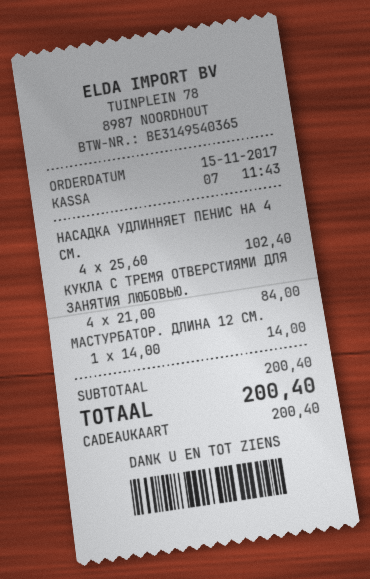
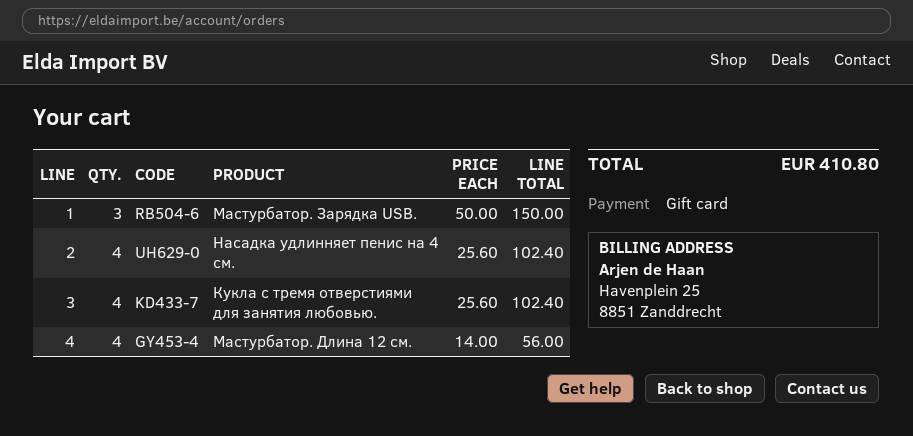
КУКЛА С ТРЕМЯ ОТВЕРСТИЯМИ ДЛЯ ЗАНЯТИЯ ЛЮБОВЬЮ.: 4 x 21.00 = 84.00 -> 4 x 25.60 = 102.40
МАСТУРБАТОР. ДЛИНА 12 СМ.: 1 x 14.00 = 14.00 -> 4 x 14.00 = 56.00
Мастурбатор. Зарядка USB.: none -> 3 x 50.00 = 150.00
total: 200.40 -> 410.80

